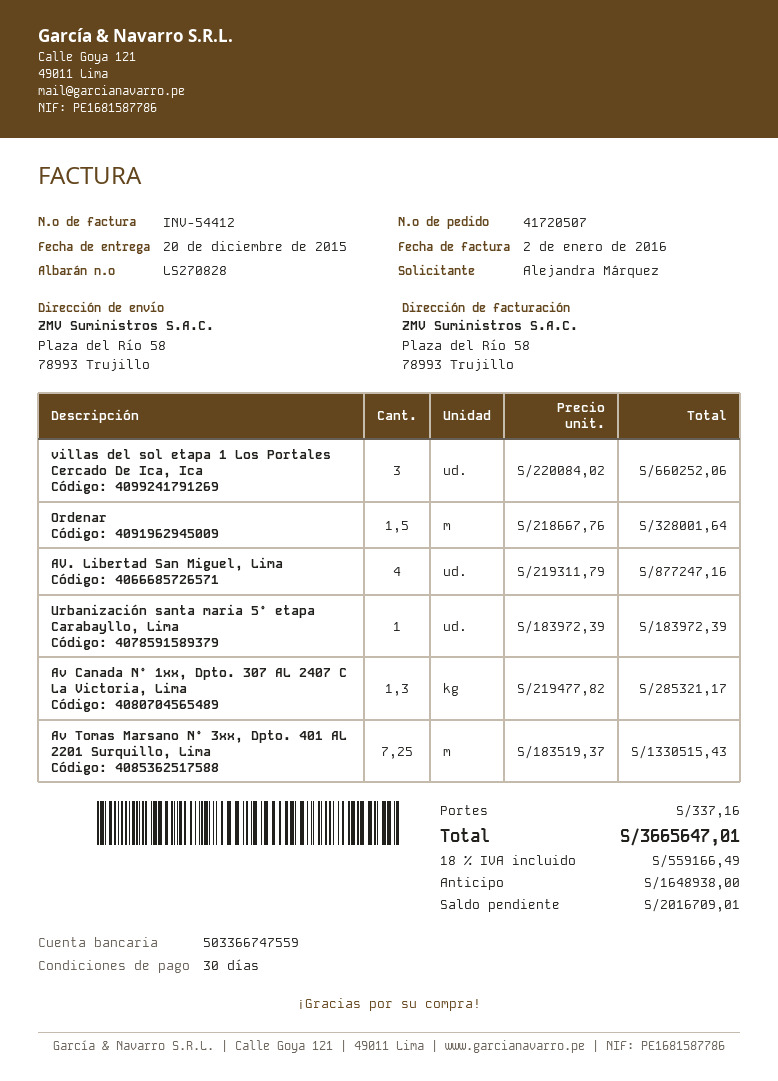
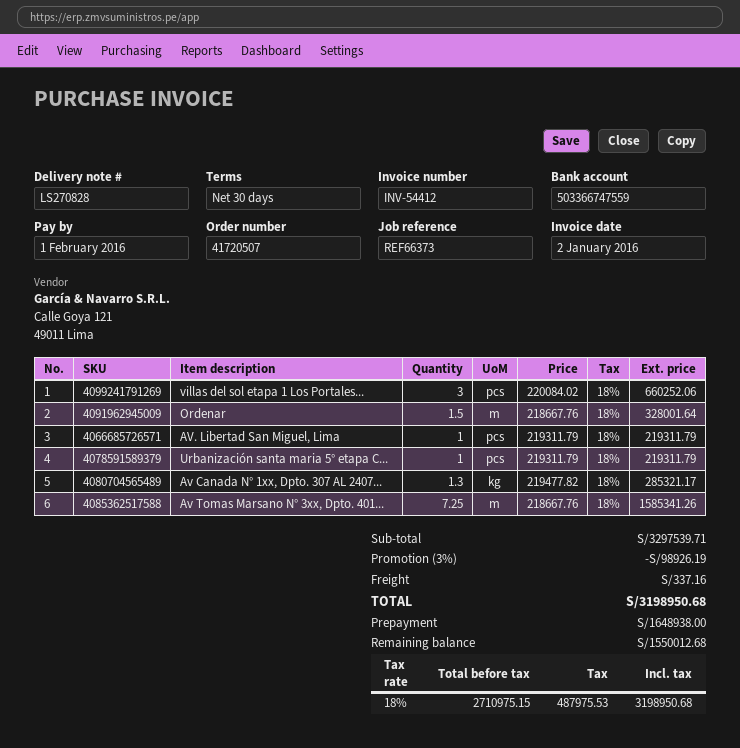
AV. Libertad San Miguel, Lima: 4 x 219311.79 = 877247.16 -> 1 x 219311.79 = 219311.79
Urbanización santa maria 5° etapa Carabayllo, Lima: 1 x 183972.39 = 183972.39 -> 1 x 219311.79 = 219311.79
Av Tomas Marsano N° 3xx, Dpto. 401 AL 2201 Surquillo, Lima: 7.25 x 183519.37 = 1330515.43 -> 7.25 x 218667.76 = 1585341.26
discount: none -> 3% = 98926.19
tax: 18% = 559166.49 -> 18% = 487975.53
total: 3665647.01 -> 3198950.68
balance: 2016709.01 -> 1550012.68

